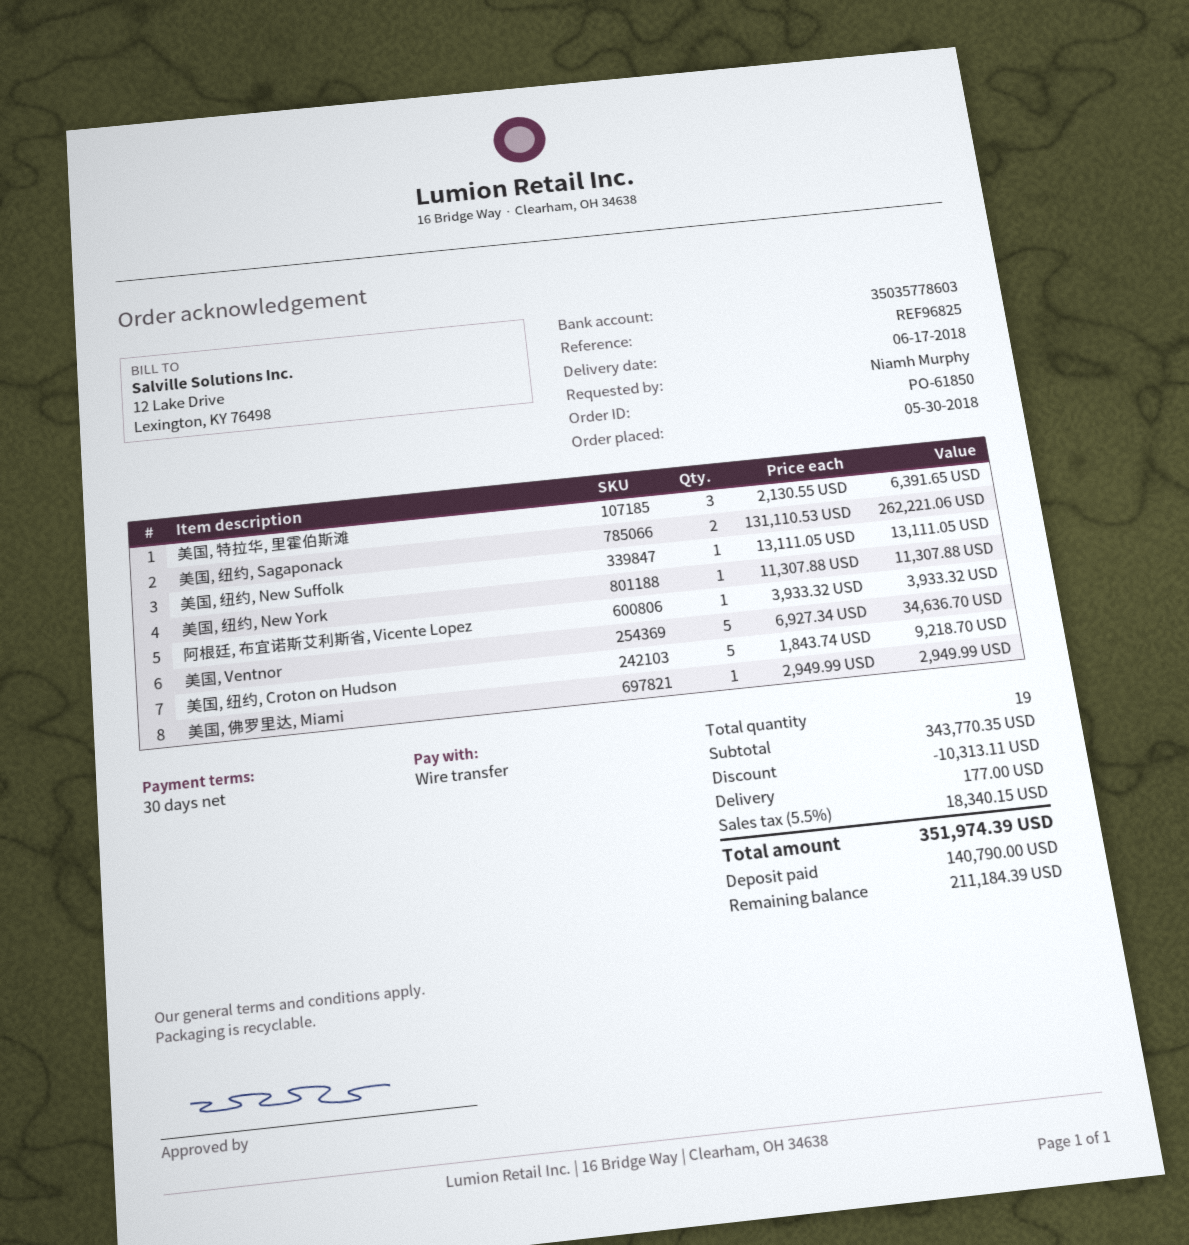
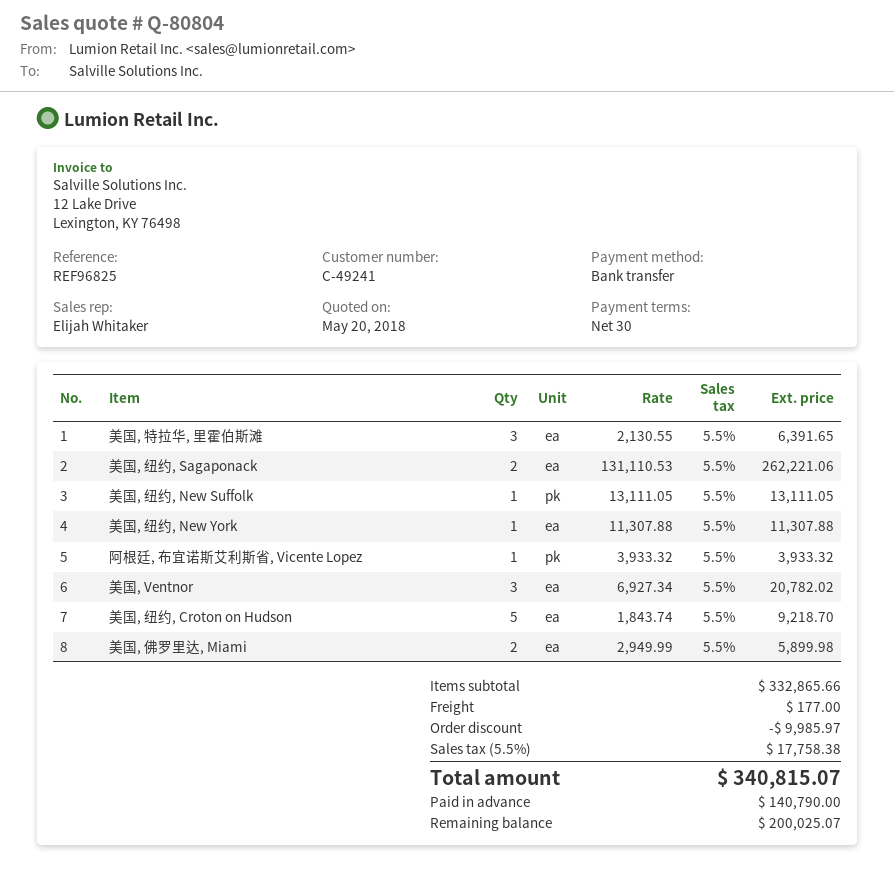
美国, Ventnor: 5 x 6927.34 = 34636.70 -> 3 x 6927.34 = 20782.02
美国, 佛罗里达, Miami: 1 x 2949.99 = 2949.99 -> 2 x 2949.99 = 5899.98
subtotal: 343770.35 -> 332865.66
discount: 10313.11 -> 9985.97
tax: 5.5% = 18340.15 -> 5.5% = 17758.38
total: 351974.39 -> 340815.07
balance: 211184.39 -> 200025.07

